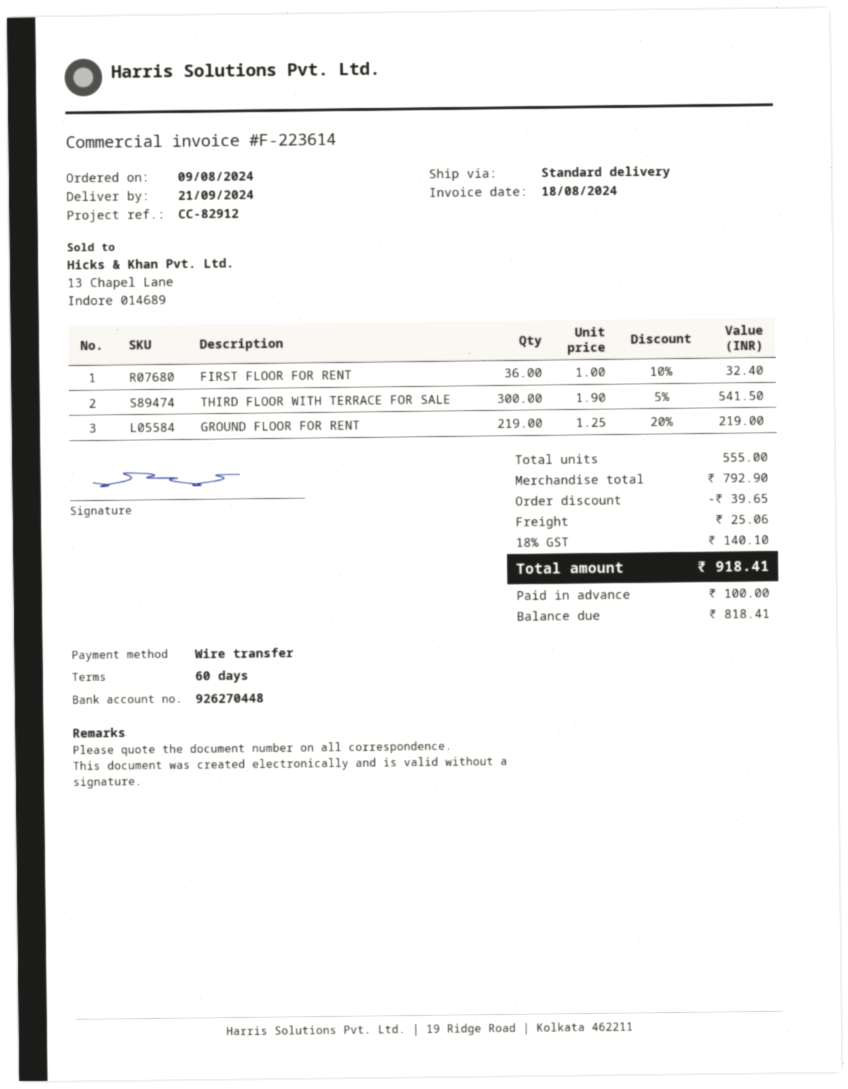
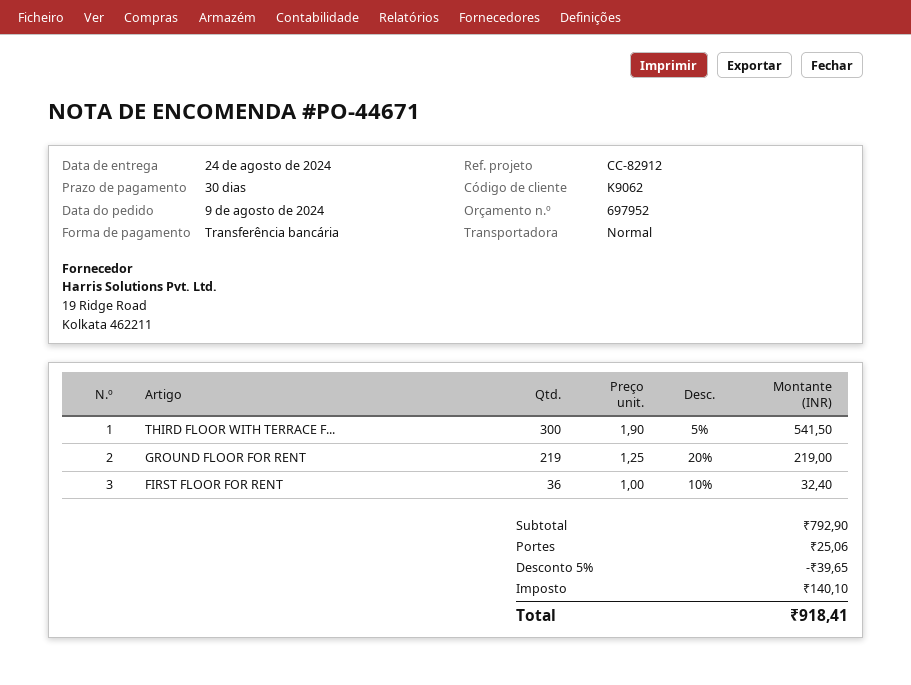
delivery date: 2024-09-21 -> 2024-08-24
payment terms: 60 days -> 30 days

